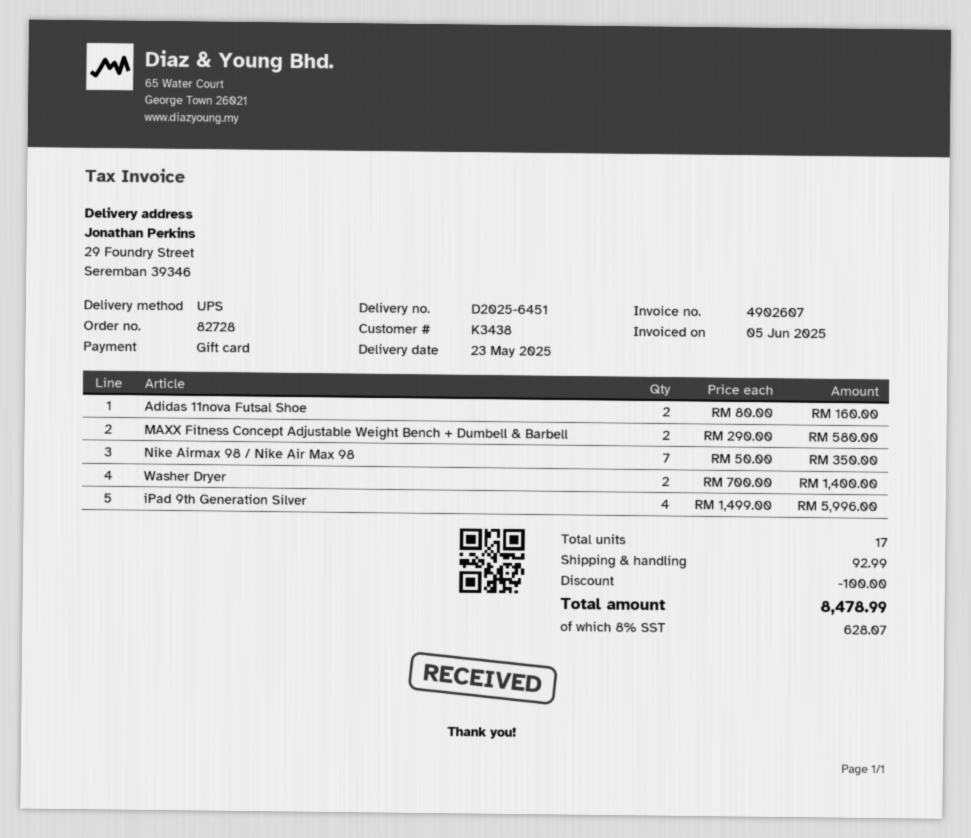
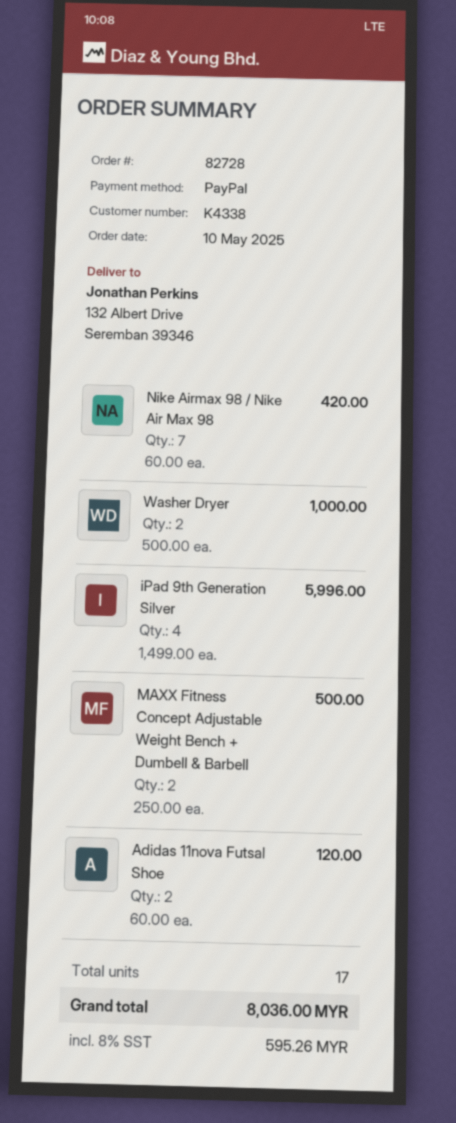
customer number: K3438 -> K4338
payment method: gift card -> PayPal
ship to: 29 Foundry Street, Seremban 39346 -> 132 Albert Drive, Seremban 39346
Adidas 11nova Futsal Shoe: 2 x 80.00 = 160.00 -> 2 x 60.00 = 120.00
MAXX Fitness Concept Adjustable Weight Bench + Dumbell & Barbell: 2 x 290.00 = 580.00 -> 2 x 250.00 = 500.00
Nike Airmax 98 / Nike Air Max 98: 7 x 50.00 = 350.00 -> 7 x 60.00 = 420.00
Washer Dryer: 2 x 700.00 = 1400.00 -> 2 x 500.00 = 1000.00
discount: 100.00 -> none
shipping: 92.99 -> none
tax: 8% = 628.07 -> 8% = 595.26
total: 8478.99 -> 8036.00

